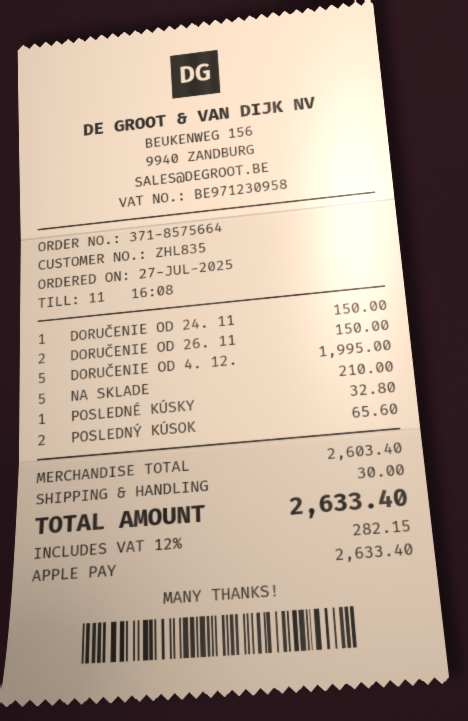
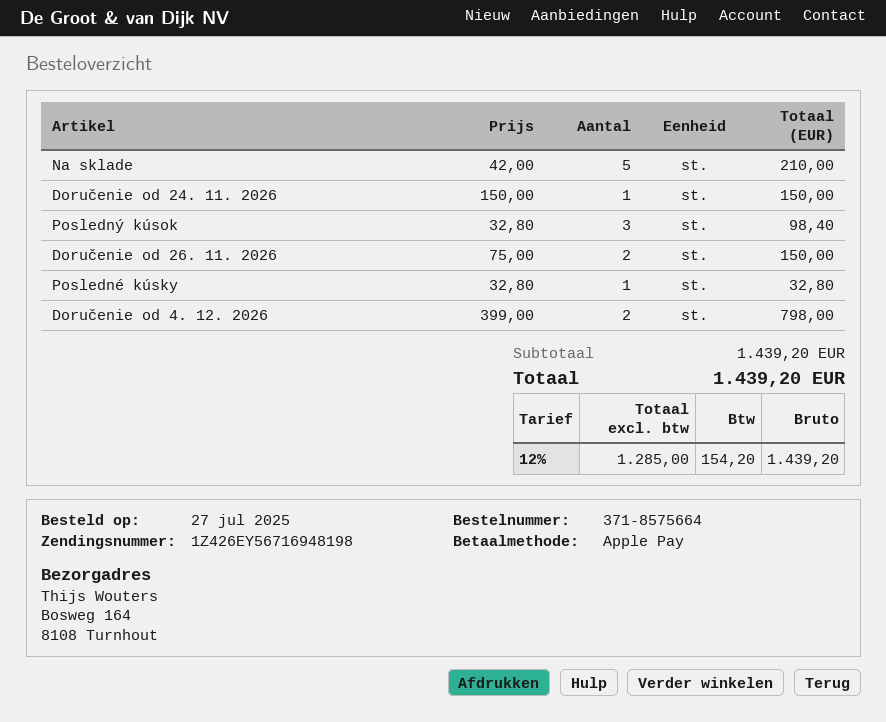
DORUČENIE OD 4. 12.: 5 for 1995.00 -> 2 for 798.00
POSLEDNÝ KÚSOK: 2 for 65.60 -> 3 for 98.40
subtotal: 2603.40 -> 1439.20
shipping: 30.00 -> none
tax: 12% = 282.15 -> 12% = 154.20
total: 2633.40 -> 1439.20

